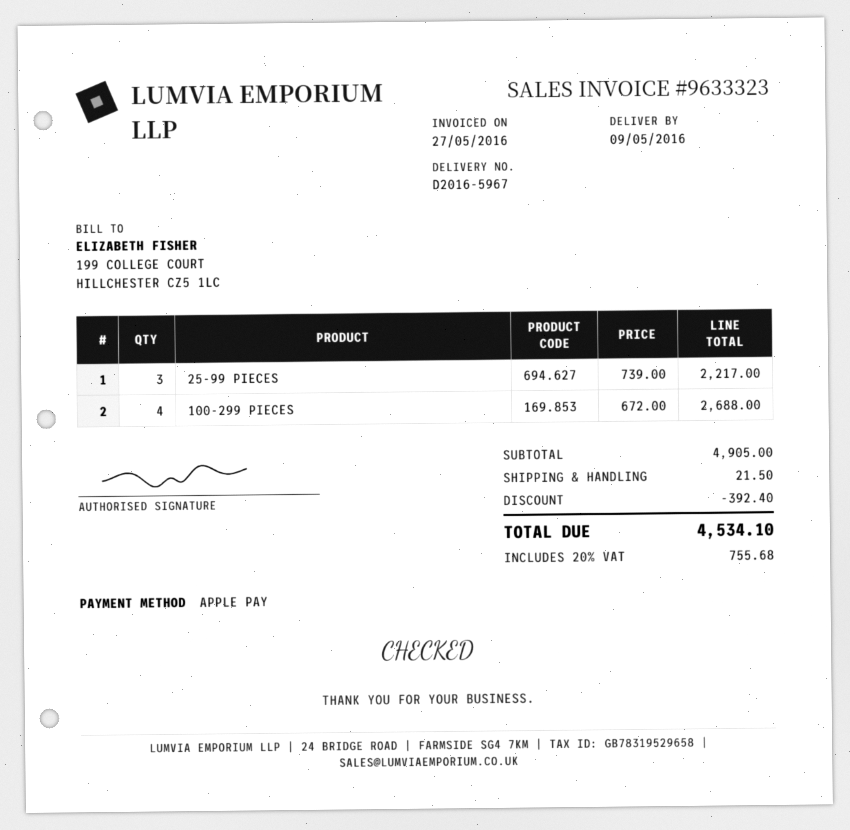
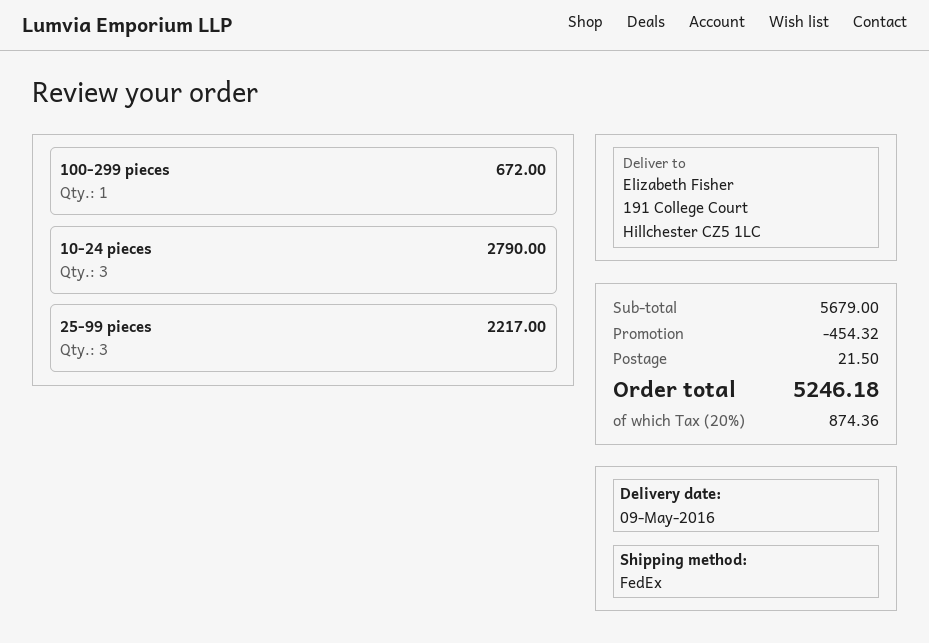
100-299 PIECES: 4 for 2688.00 -> 1 for 672.00
10-24 pieces: none -> 3 for 2790.00
subtotal: 4905.00 -> 5679.00
discount: 392.40 -> 454.32
tax: 20% = 755.68 -> 20% = 874.36
total: 4534.10 -> 5246.18

